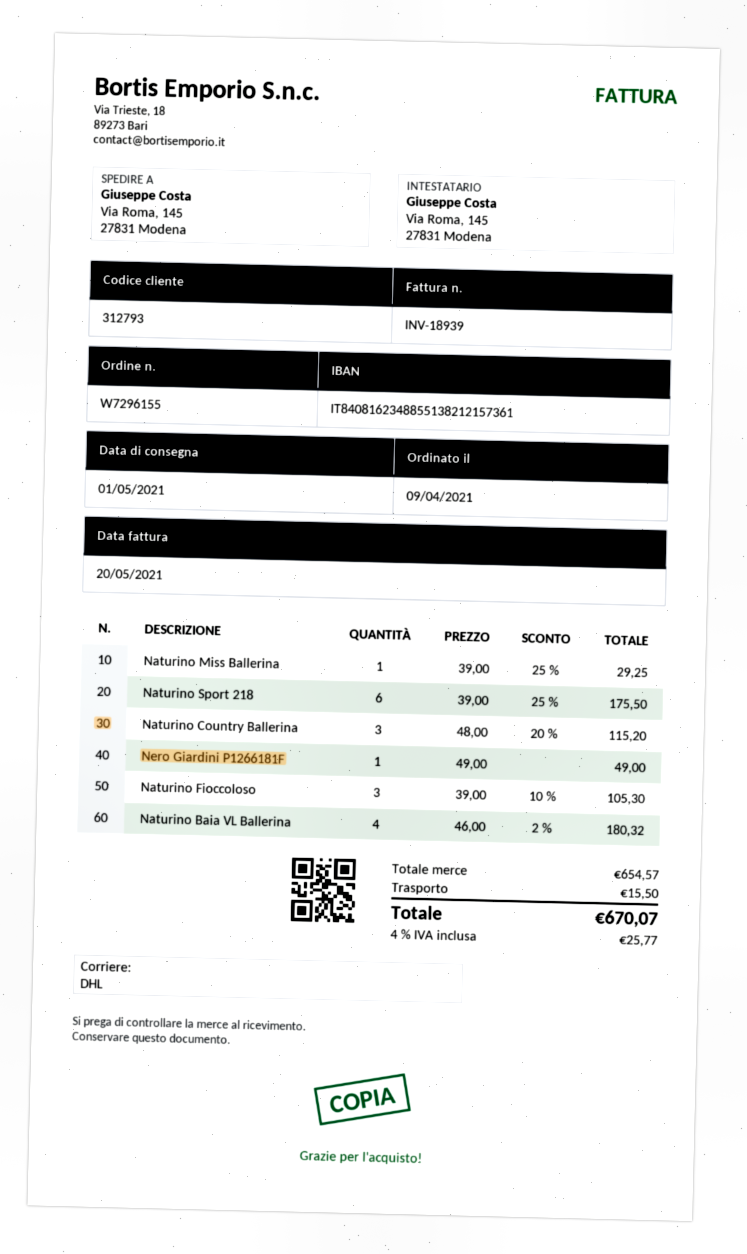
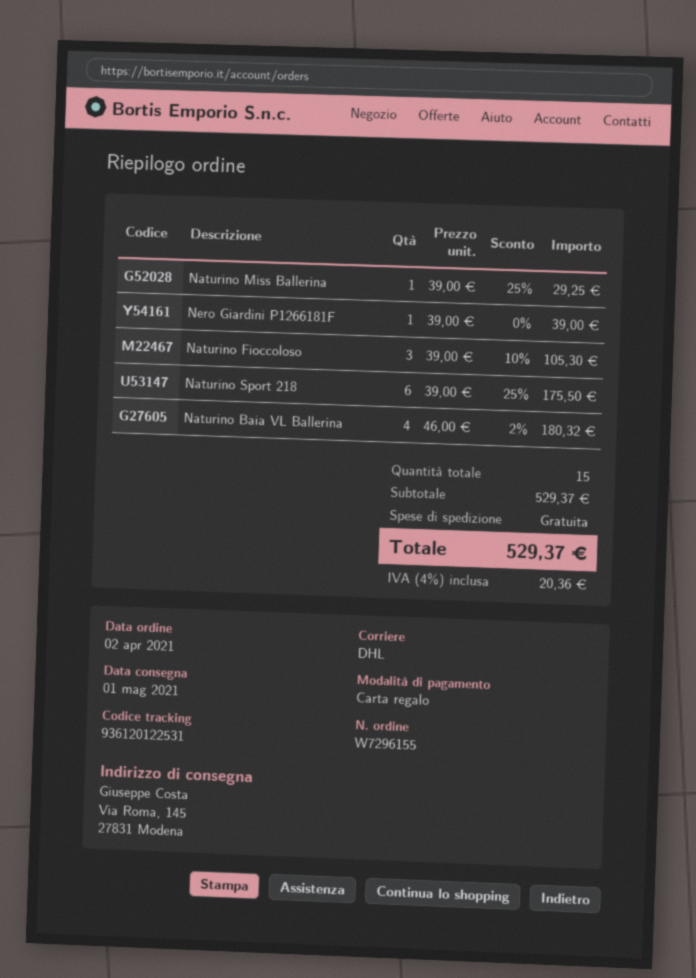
order date: 2021-04-09 -> 2021-04-02
Naturino Country Ballerina: 3 x 48.00 - 20% = 115.20 -> none
Nero Giardini P1266181F: 1 x 49.00 = 49.00 -> 1 x 39.00 = 39.00
subtotal: 654.57 -> 529.37
shipping: 15.50 -> 0.00
tax: 4% = 25.77 -> 4% = 20.36
total: 670.07 -> 529.37

